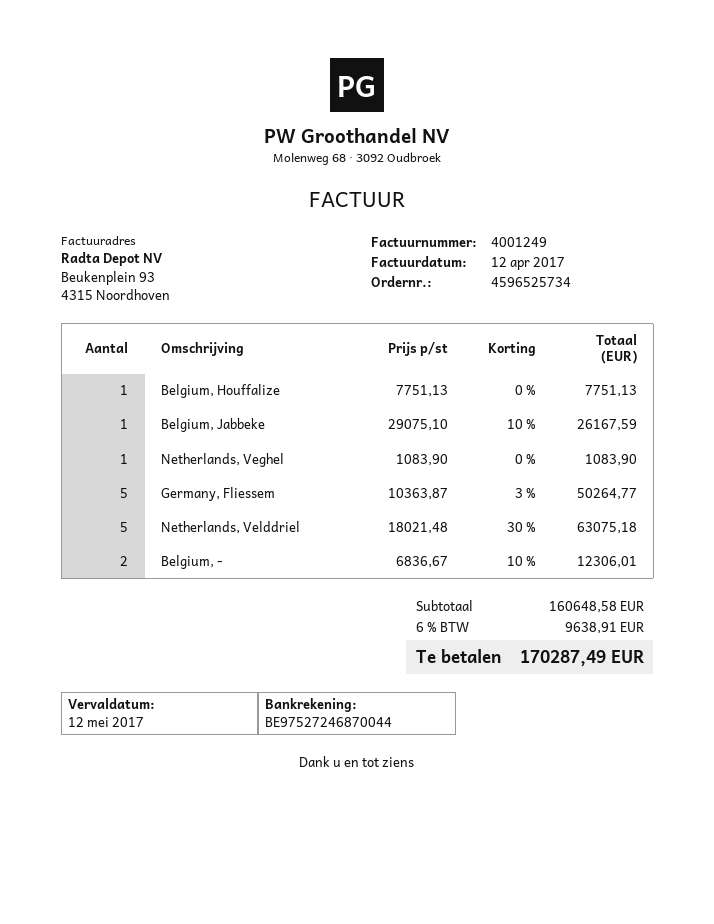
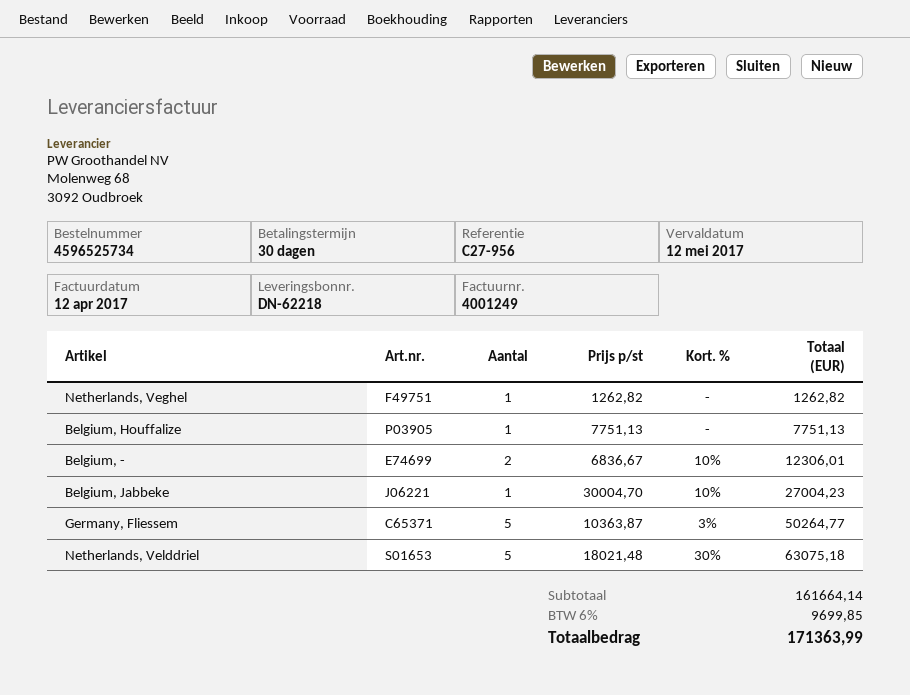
Belgium, Jabbeke: 1 x 29075.10 - 10% = 26167.59 -> 1 x 30004.70 - 10% = 27004.23
Netherlands, Veghel: 1 x 1083.90 = 1083.90 -> 1 x 1262.82 = 1262.82
subtotal: 160648.58 -> 161664.14
tax: 6% = 9638.91 -> 6% = 9699.85
total: 170287.49 -> 171363.99

